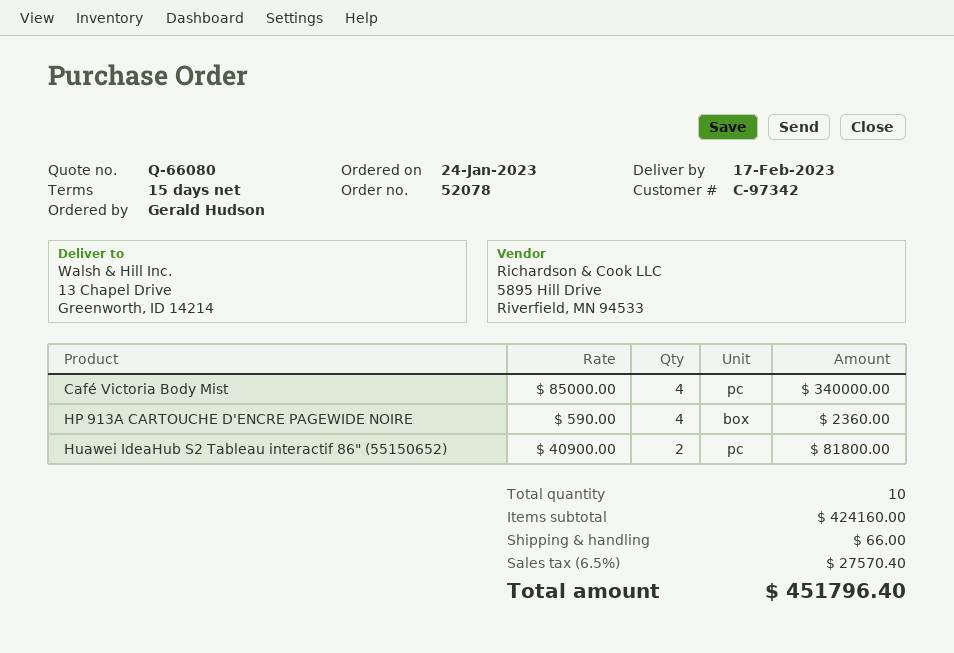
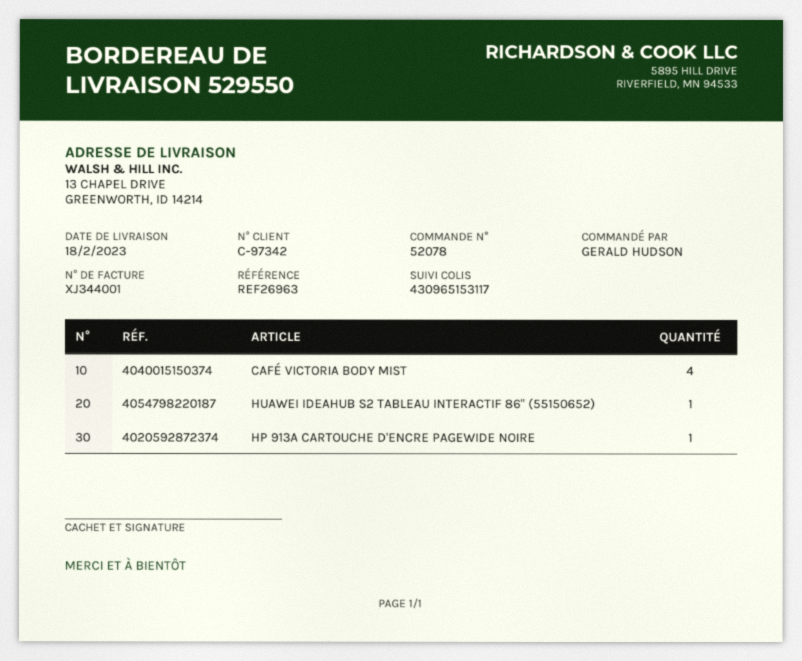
delivery date: 2023-02-17 -> 2023-02-18
HP 913A CARTOUCHE D'ENCRE PAGEWIDE NOIRE: 4 -> 1
Huawei IdeaHub S2 Tableau interactif 86" (55150652): 2 -> 1

